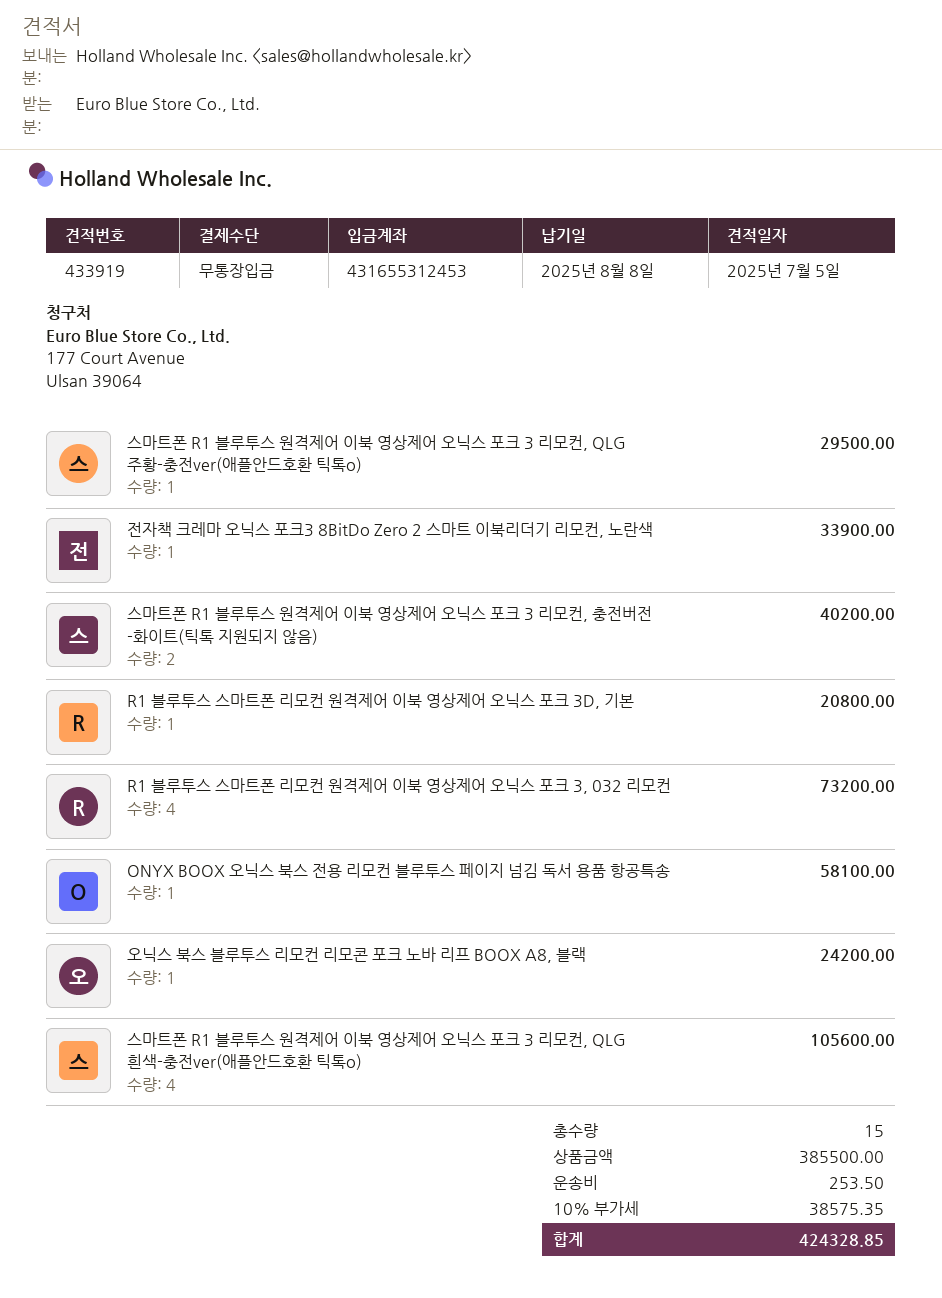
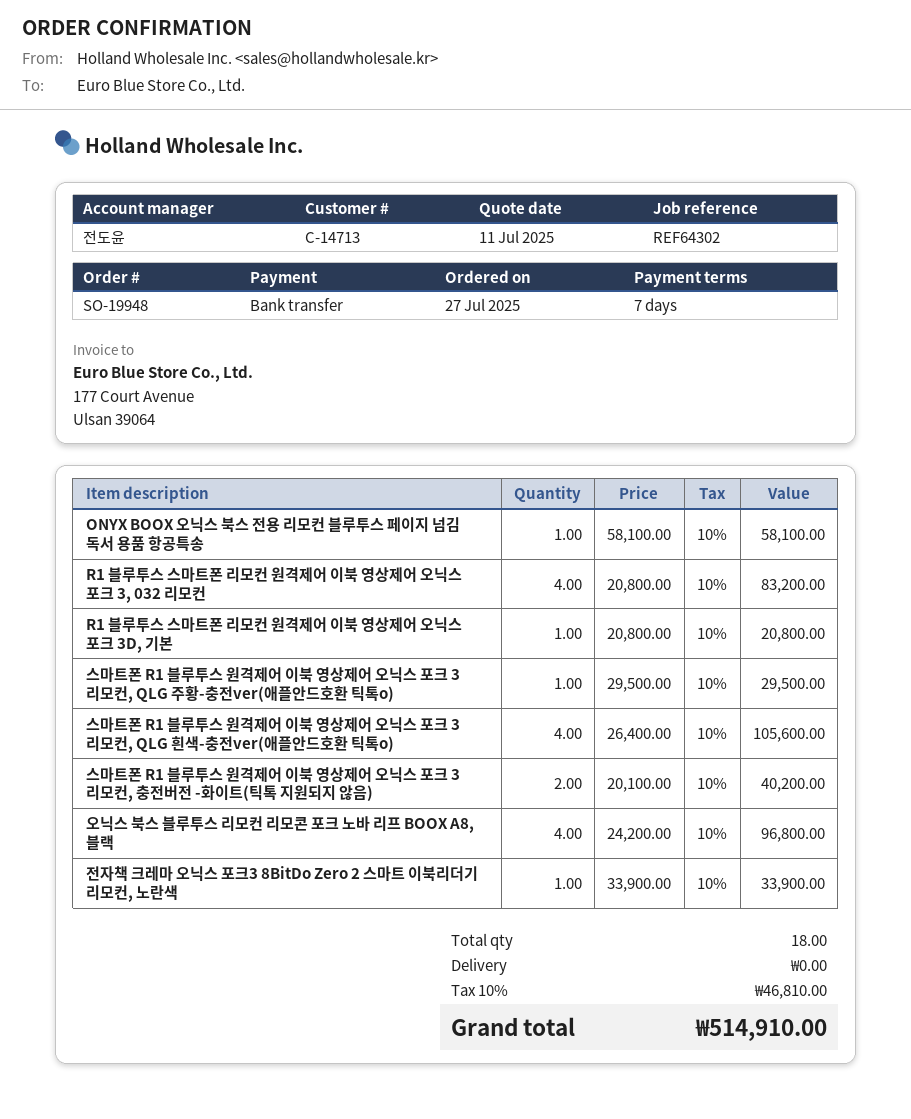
quote date: 2025-07-05 -> 2025-07-11
R1 블루투스 스마트폰 리모컨 원격제어 이북 영상제어 오닉스 포크 3, 032 리모컨: 4 for 73200.00 -> 4 for 83200.00
오닉스 북스 블루투스 리모컨 리모콘 포크 노바 리프 BOOX A8, 블랙: 1 for 24200.00 -> 4 for 96800.00
total quantity: 15 -> 18
shipping: 253.50 -> 0.00
tax: 10% = 38575.35 -> 10% = 46810.00
total: 424328.85 -> 514910.00

